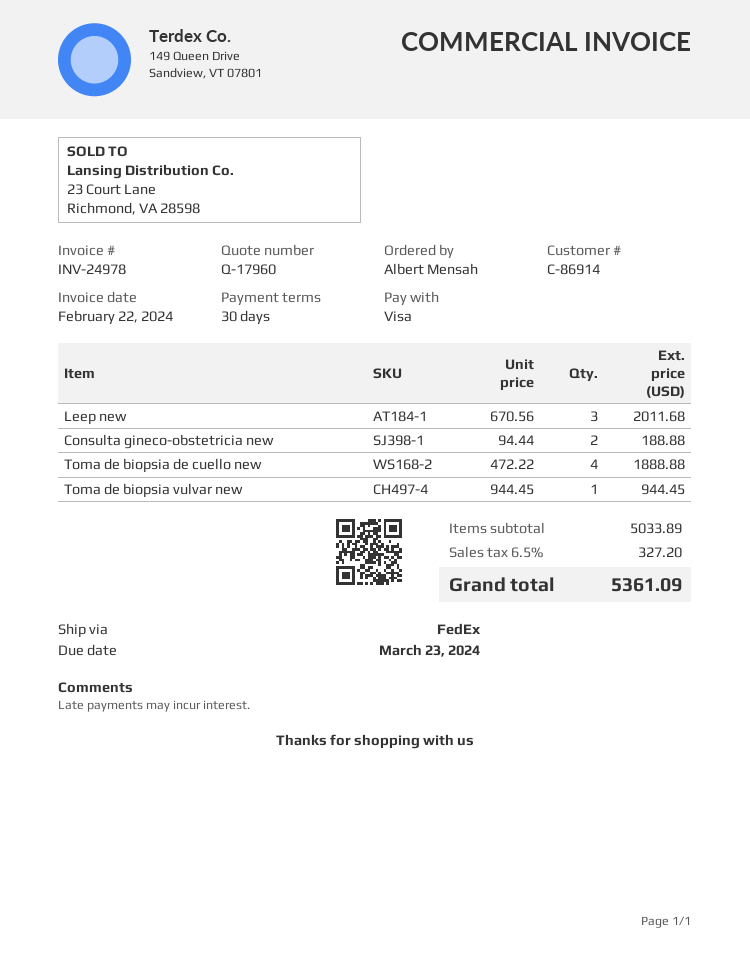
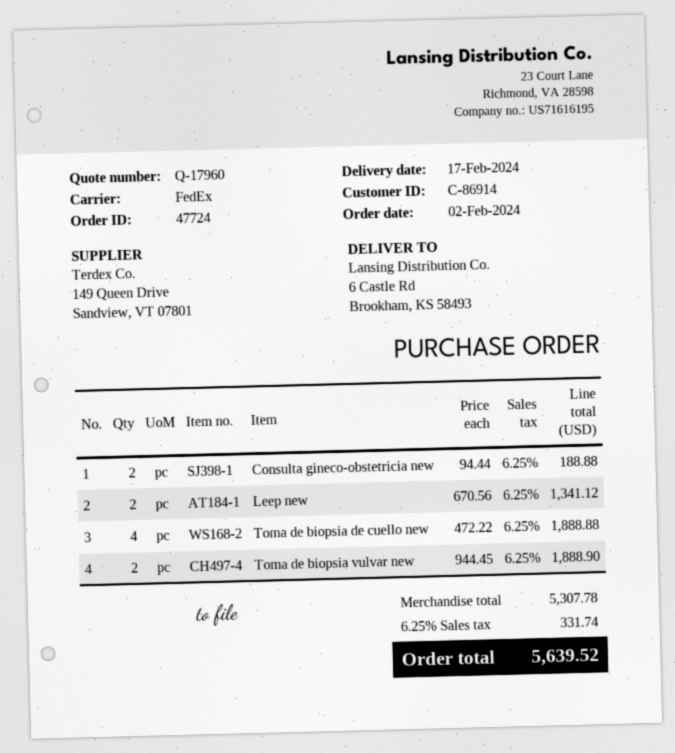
Leep new: 3 x 670.56 = 2011.68 -> 2 x 670.56 = 1341.12
Toma de biopsia vulvar new: 1 x 944.45 = 944.45 -> 2 x 944.45 = 1888.90
subtotal: 5033.89 -> 5307.78
tax: 6.5% = 327.20 -> 6.25% = 331.74
total: 5361.09 -> 5639.52

